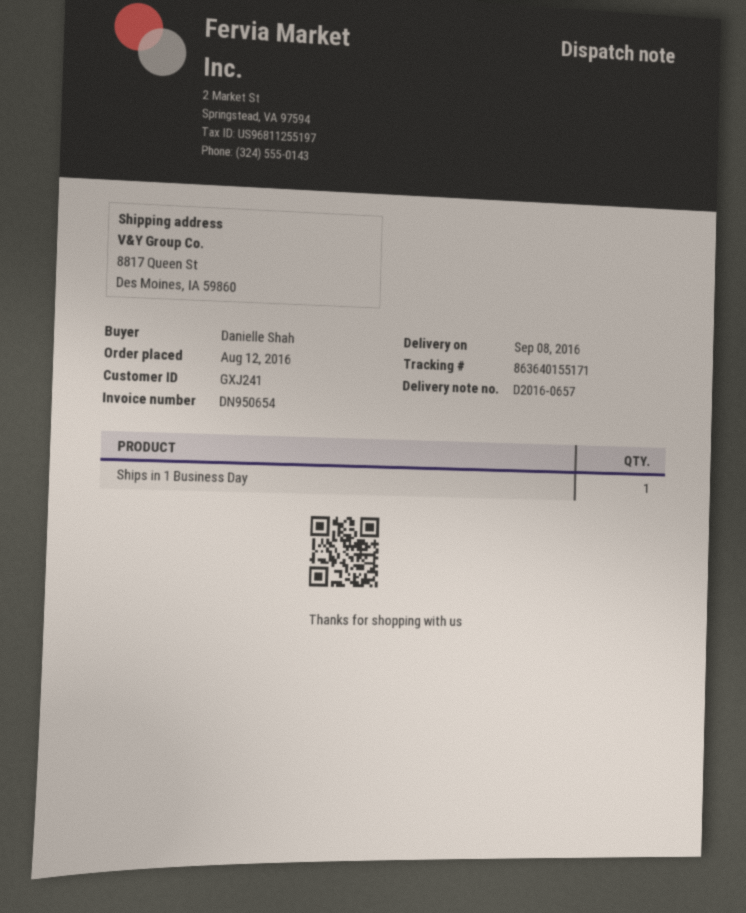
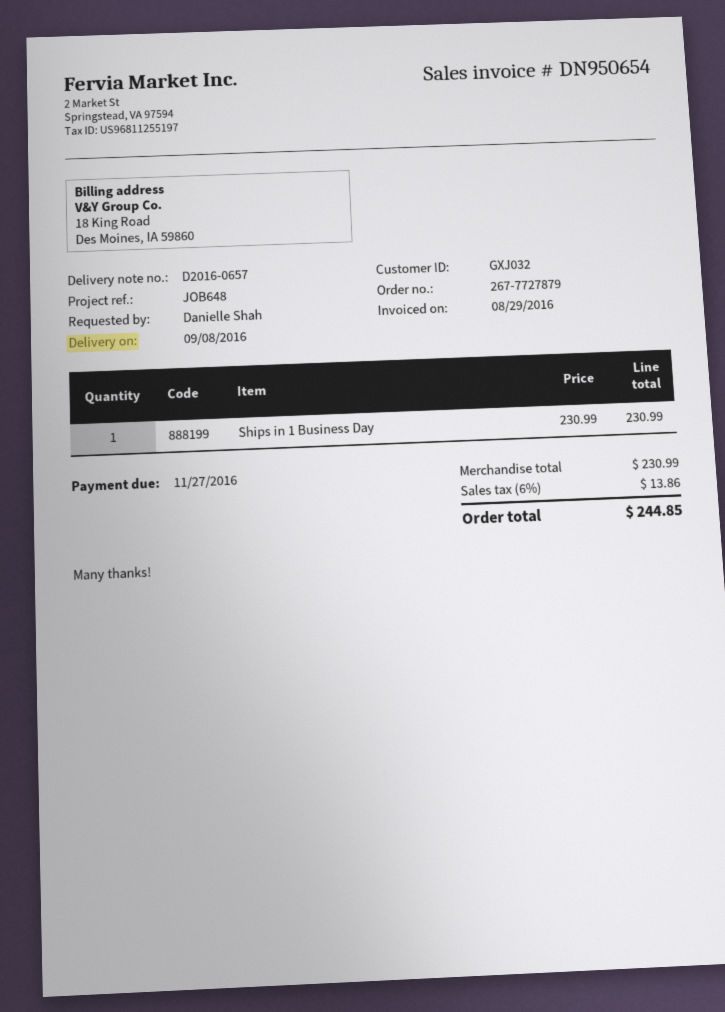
customer number: GXJ241 -> GXJ032

